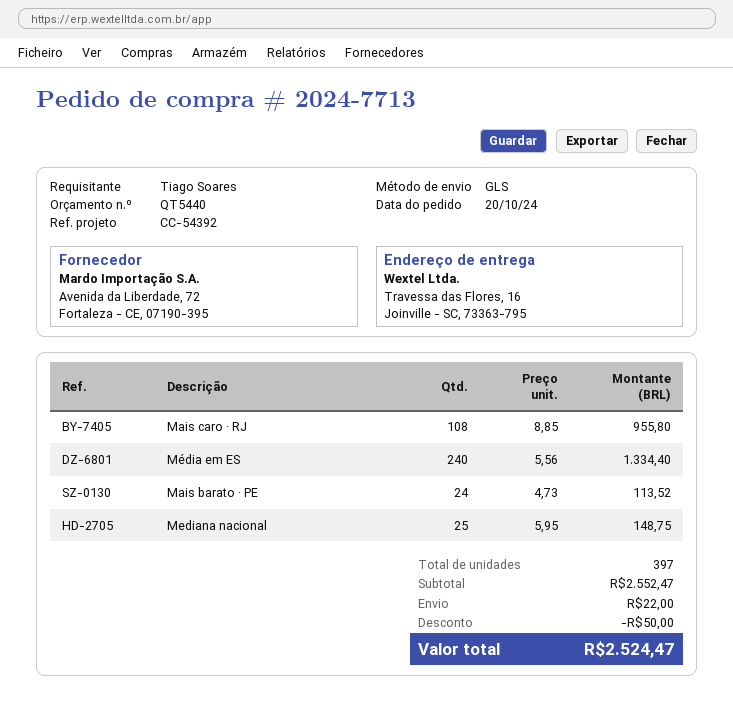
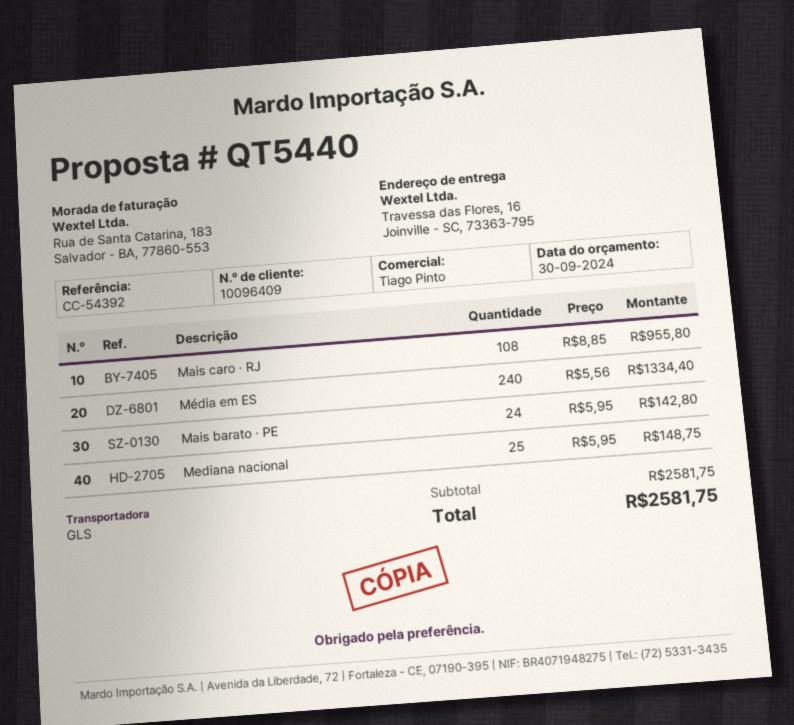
Mais barato · PE: 24 x 4.73 = 113.52 -> 24 x 5.95 = 142.80
subtotal: 2552.47 -> 2581.75
discount: 50.00 -> none
shipping: 22.00 -> none
total: 2524.47 -> 2581.75

